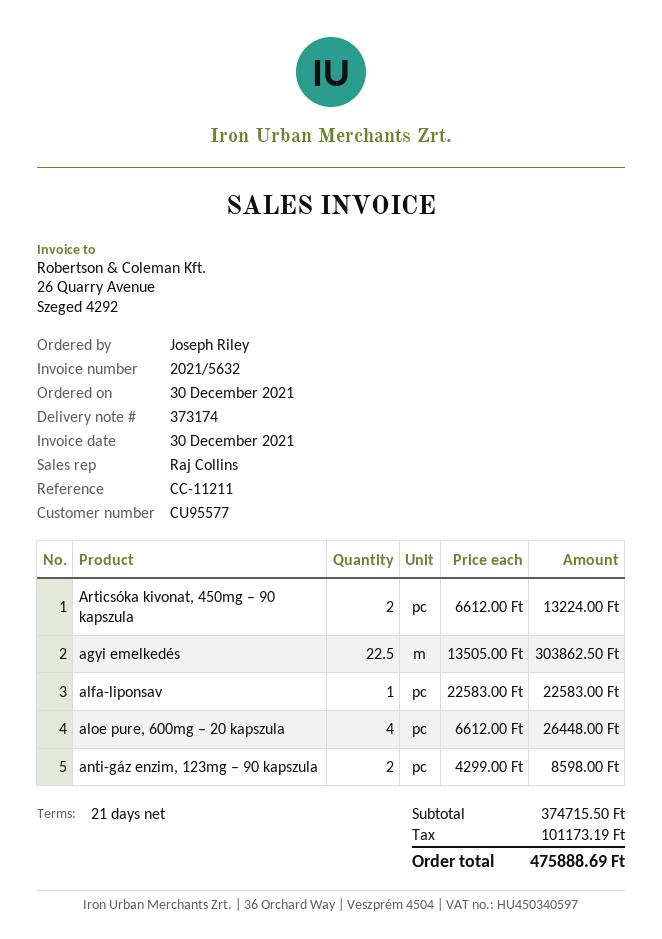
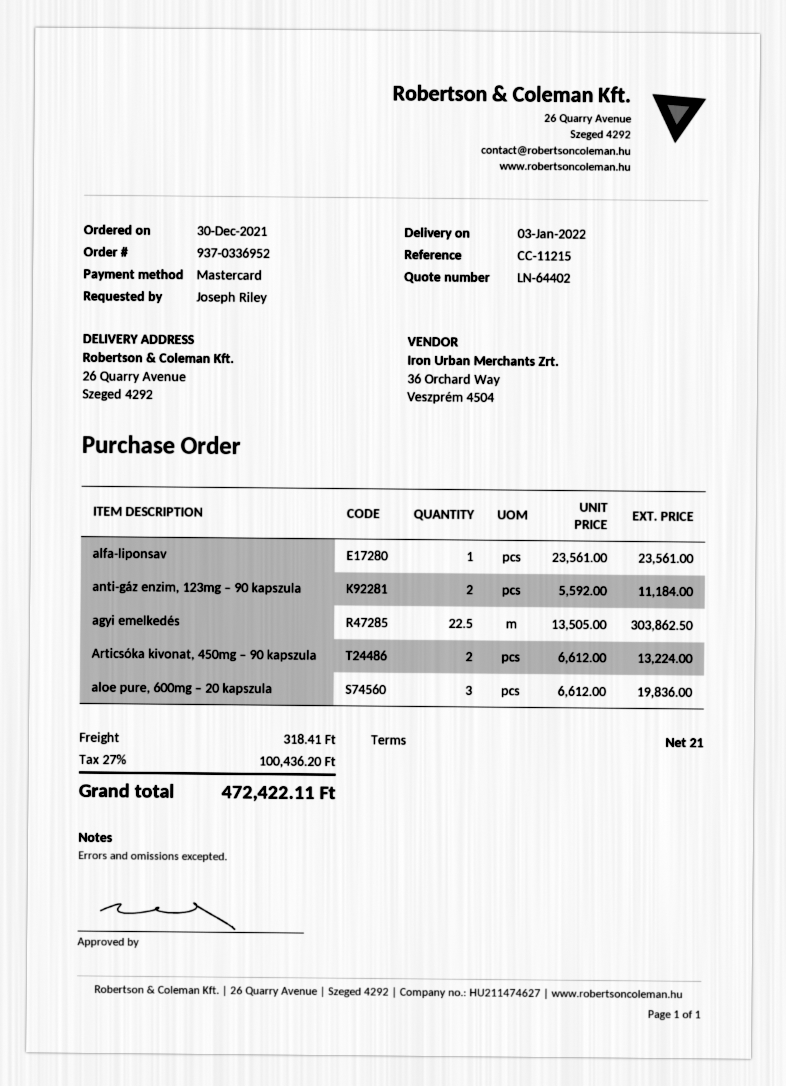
reference: CC-11211 -> CC-11215
alfa-liponsav: 1 x 22583.00 = 22583.00 -> 1 x 23561.00 = 23561.00
aloe pure, 600mg – 20 kapszula: 4 x 6612.00 = 26448.00 -> 3 x 6612.00 = 19836.00
anti-gáz enzim, 123mg – 90 kapszula: 2 x 4299.00 = 8598.00 -> 2 x 5592.00 = 11184.00
shipping: none -> 318.41
tax: 101173.19 -> 100436.20
total: 475888.69 -> 472422.11

